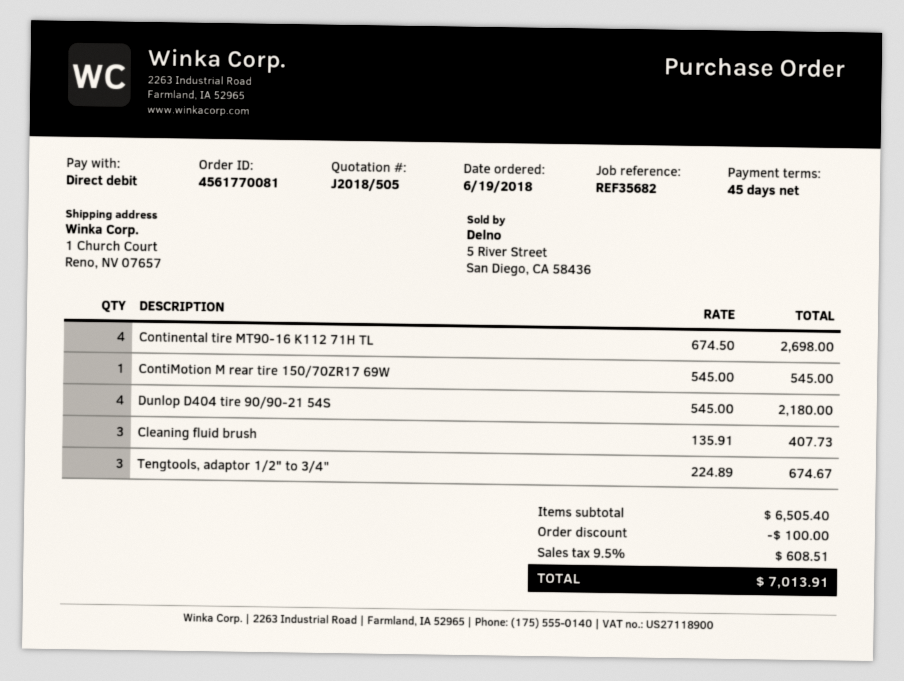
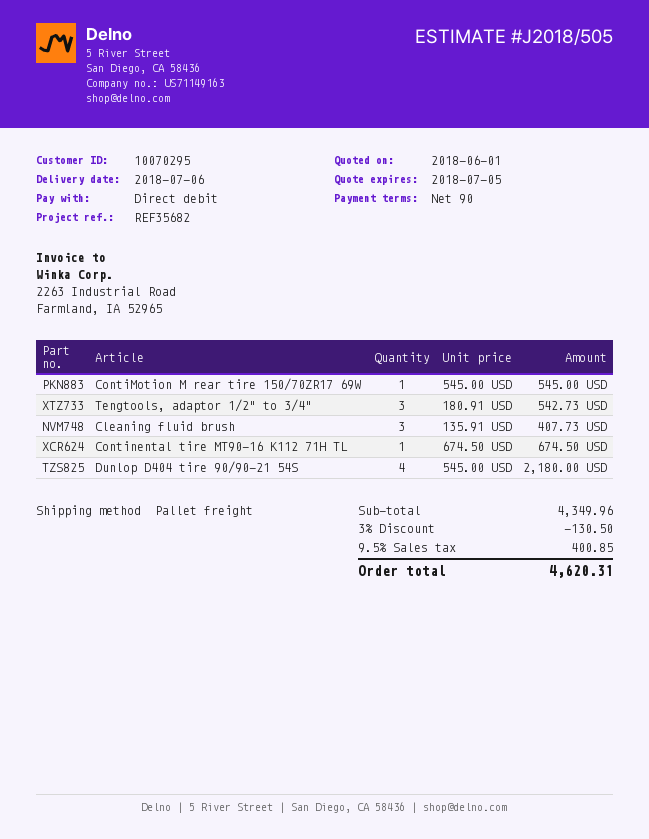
payment terms: 45 days -> 90 days
Continental tire MT90-16 K112 71H TL: 4 x 674.50 = 2698.00 -> 1 x 674.50 = 674.50
Tengtools, adaptor 1/2" to 3/4": 3 x 224.89 = 674.67 -> 3 x 180.91 = 542.73
subtotal: 6505.40 -> 4349.96
discount: 100.00 -> 130.50
tax: 9.5% = 608.51 -> 9.5% = 400.85
total: 7013.91 -> 4620.31

